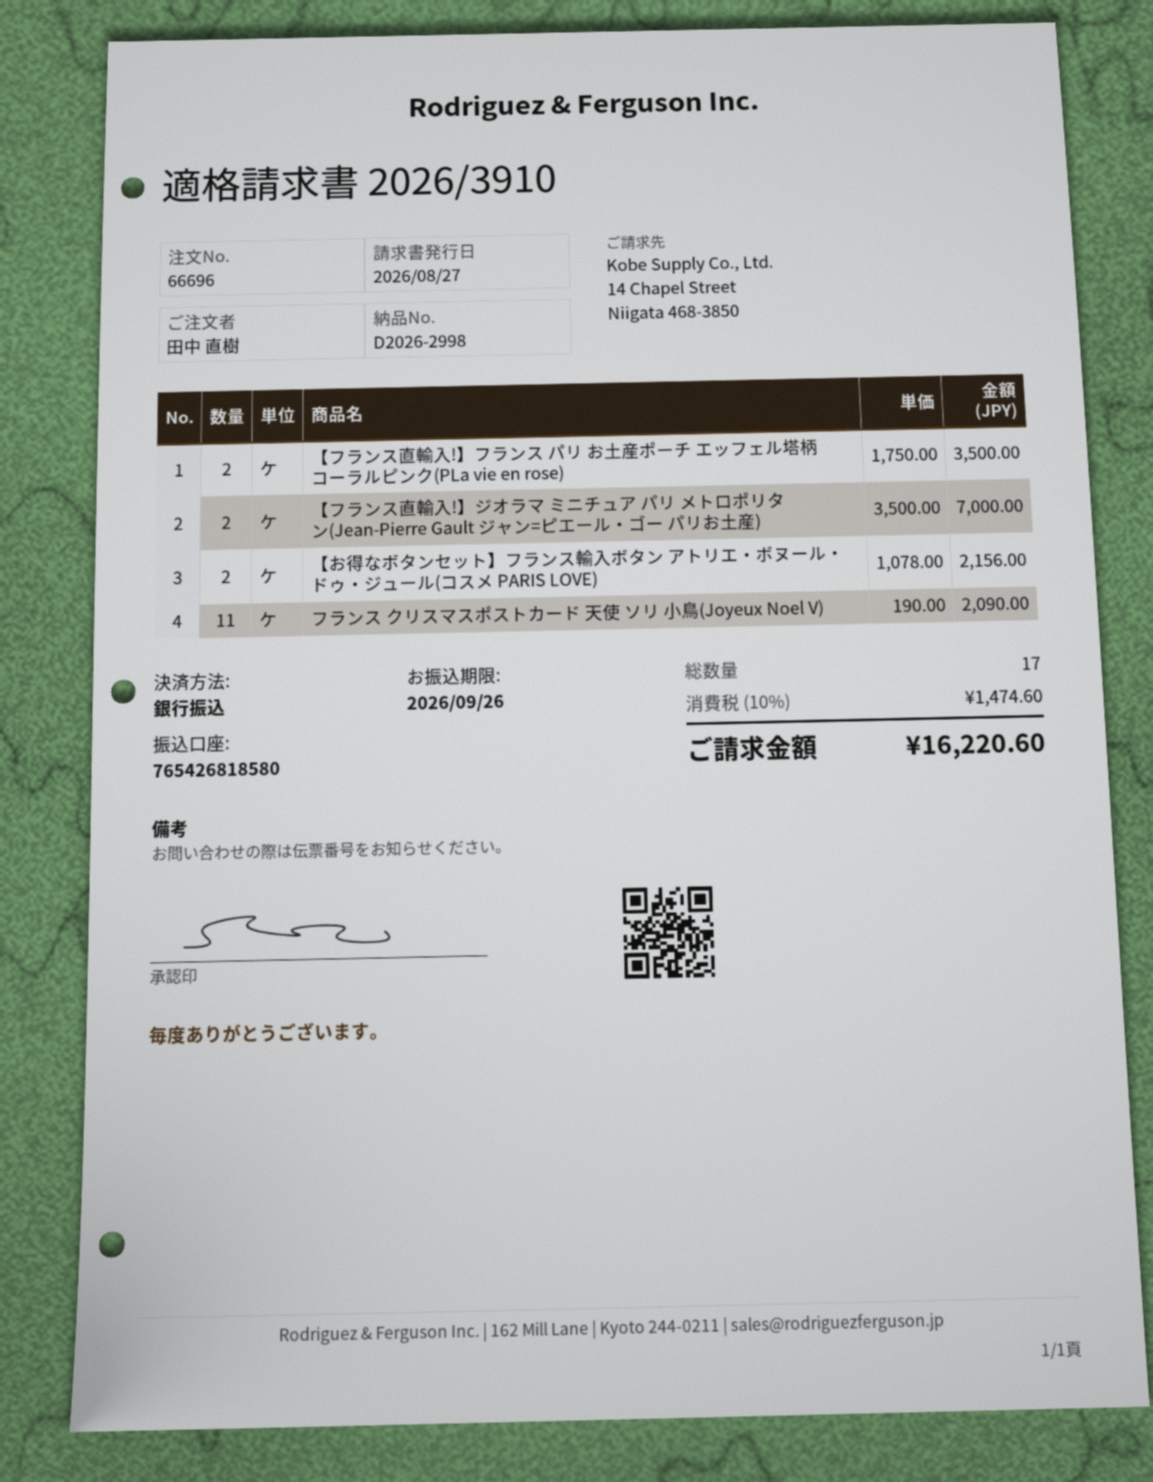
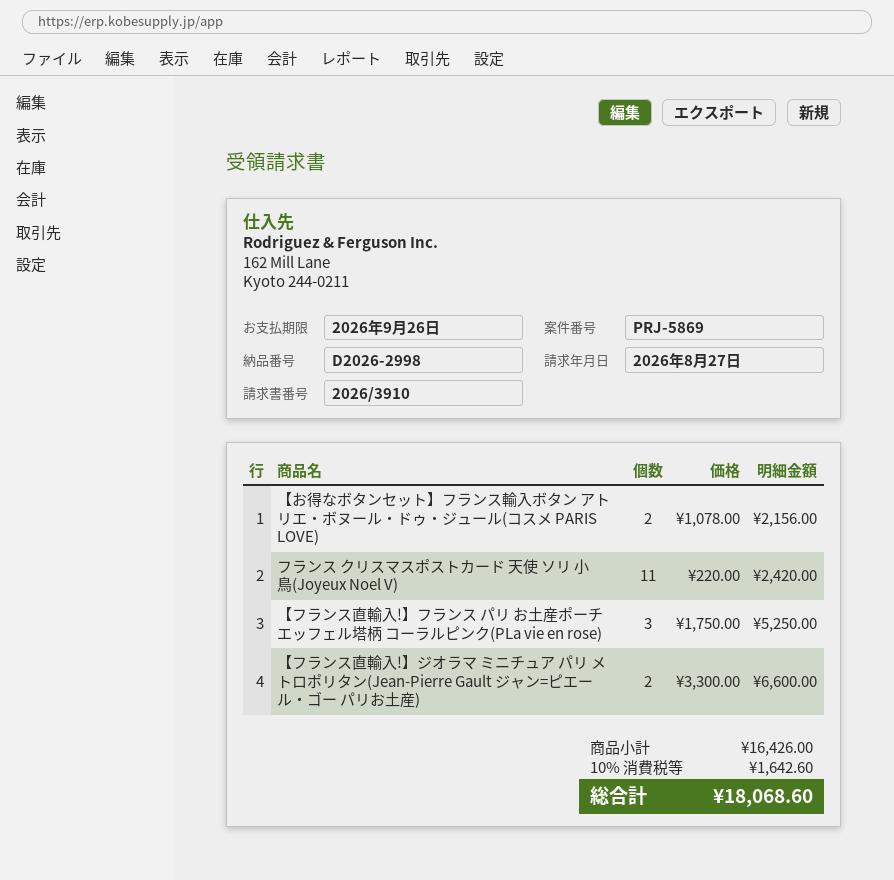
【フランス直輸入!】フランス パリ お土産ポーチ エッフェル塔柄 コーラルピンク(PLa vie en rose): 2 x 1750.00 = 3500.00 -> 3 x 1750.00 = 5250.00
【フランス直輸入!】ジオラマ ミニチュア パリ メトロポリタン(Jean-Pierre Gault ジャン=ピエール・ゴー パリお土産): 2 x 3500.00 = 7000.00 -> 2 x 3300.00 = 6600.00
フランス クリスマスポストカード 天使 ソリ 小鳥(Joyeux Noel V): 11 x 190.00 = 2090.00 -> 11 x 220.00 = 2420.00
tax: 10% = 1474.60 -> 10% = 1642.60
total: 16220.60 -> 18068.60

